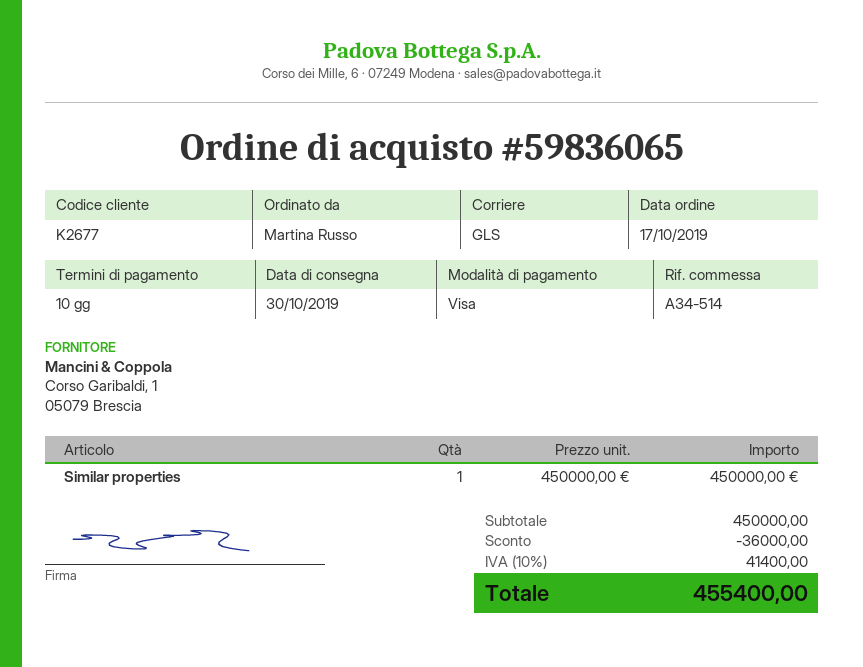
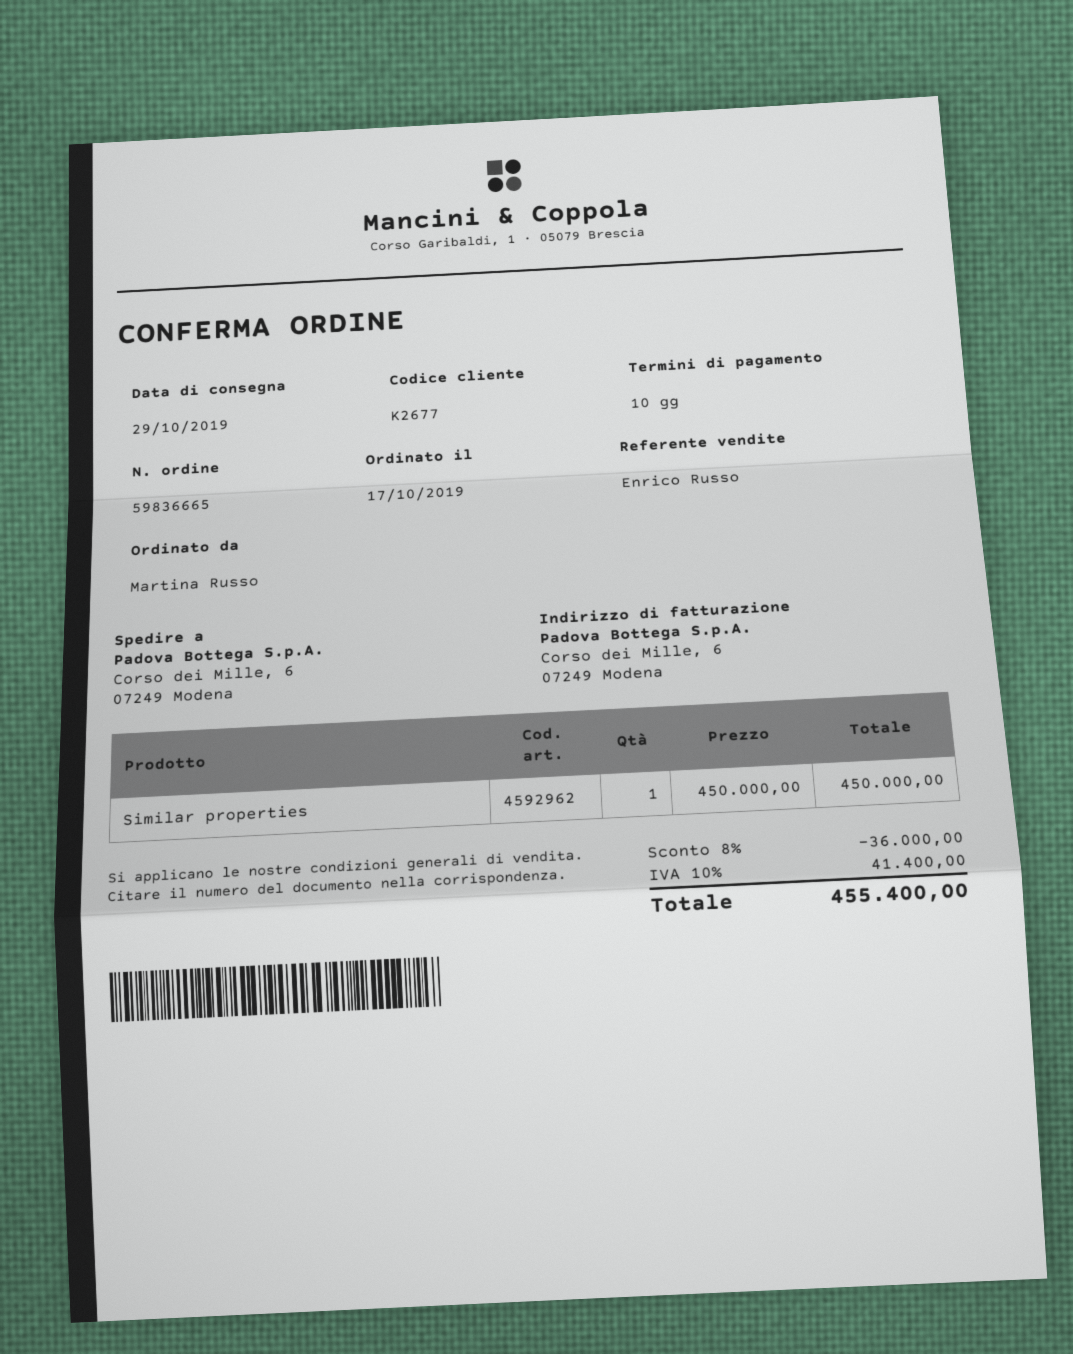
order number: 59836065 -> 59836665
delivery date: 2019-10-30 -> 2019-10-29

